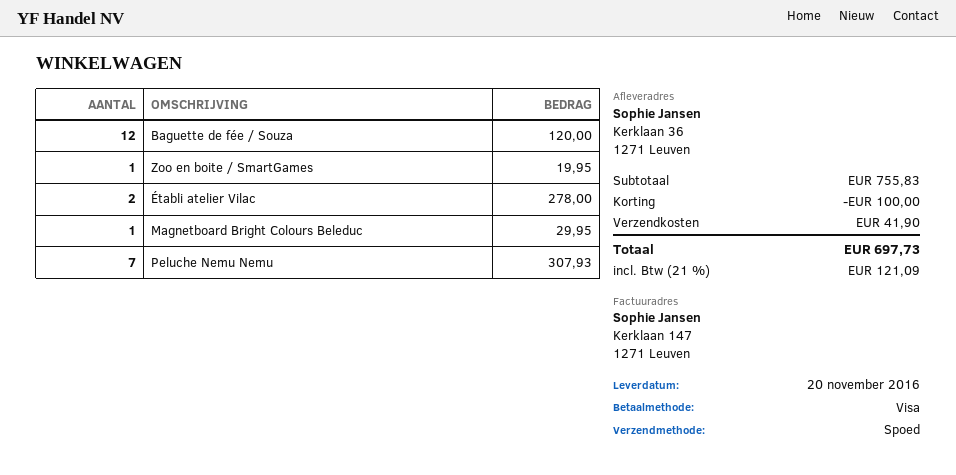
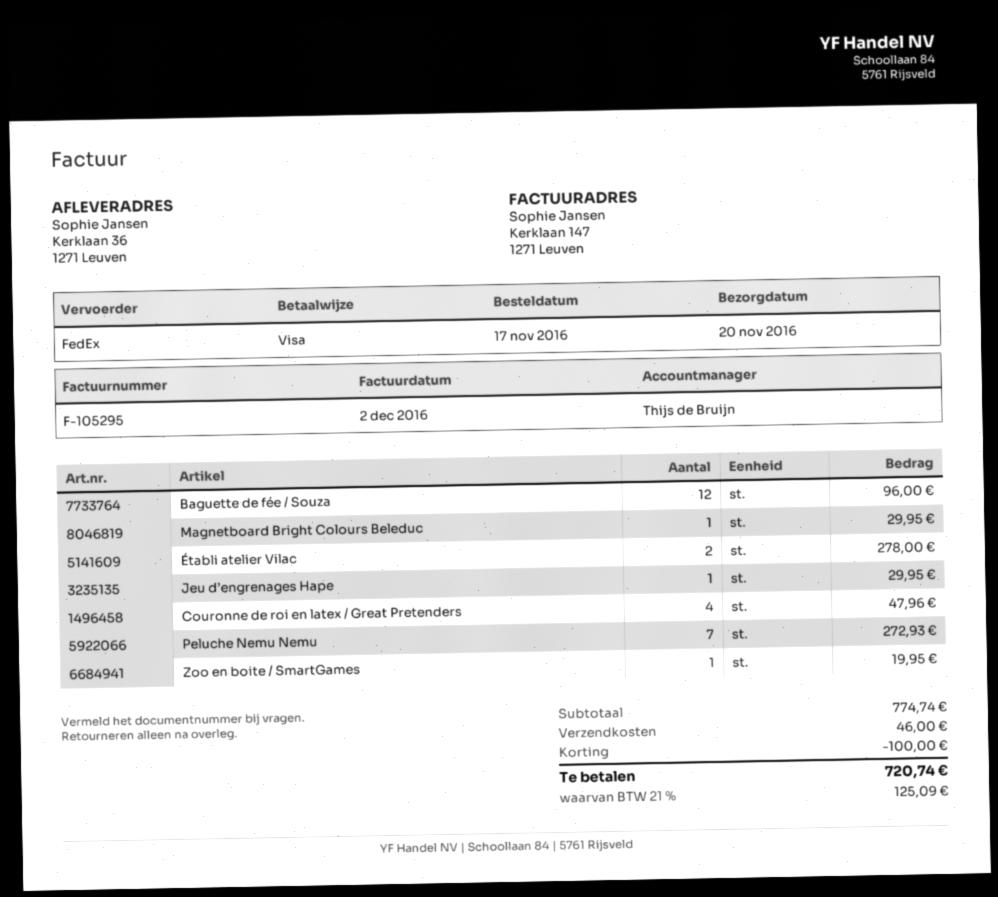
shipping method: express -> FedEx
Baguette de fée / Souza: 12 for 120.00 -> 12 for 96.00
Peluche Nemu Nemu: 7 for 307.93 -> 7 for 272.93
Jeu d’engrenages Hape: none -> 1 for 29.95
Couronne de roi en latex / Great Pretenders: none -> 4 for 47.96
subtotal: 755.83 -> 774.74
shipping: 41.90 -> 46.00
tax: 21% = 121.09 -> 21% = 125.09
total: 697.73 -> 720.74

